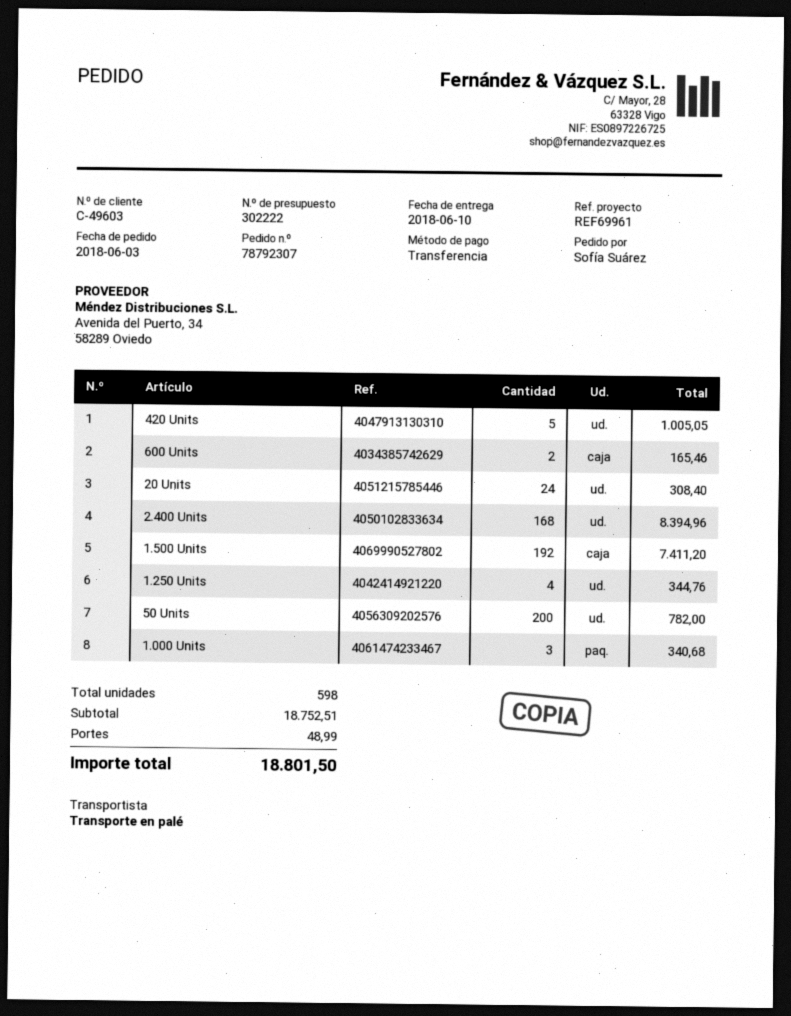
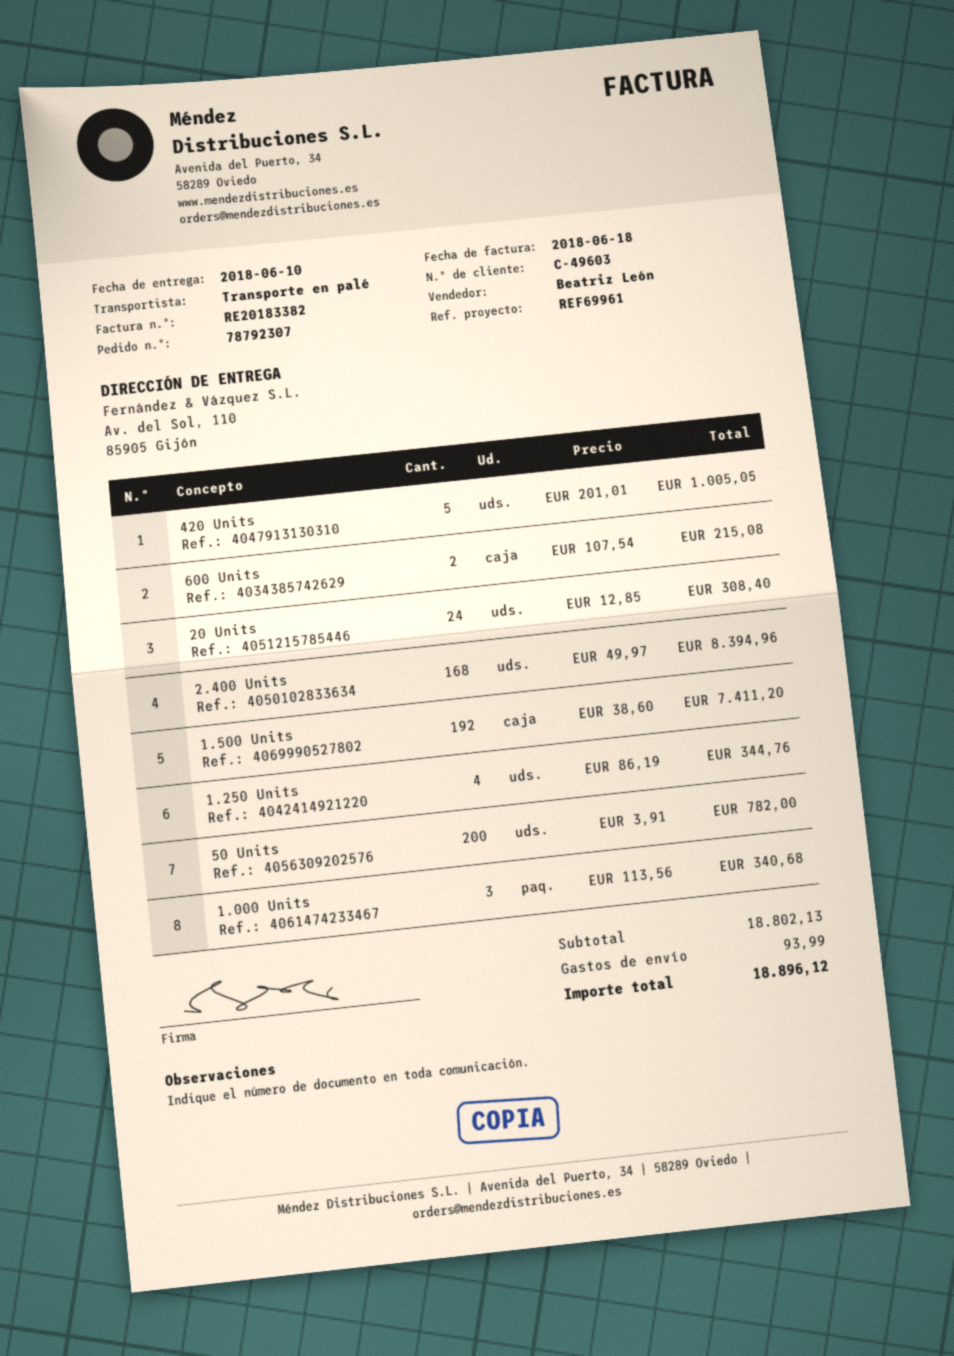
600 Units: 2 for 165.46 -> 2 for 215.08
subtotal: 18752.51 -> 18802.13
shipping: 48.99 -> 93.99
total: 18801.50 -> 18896.12

